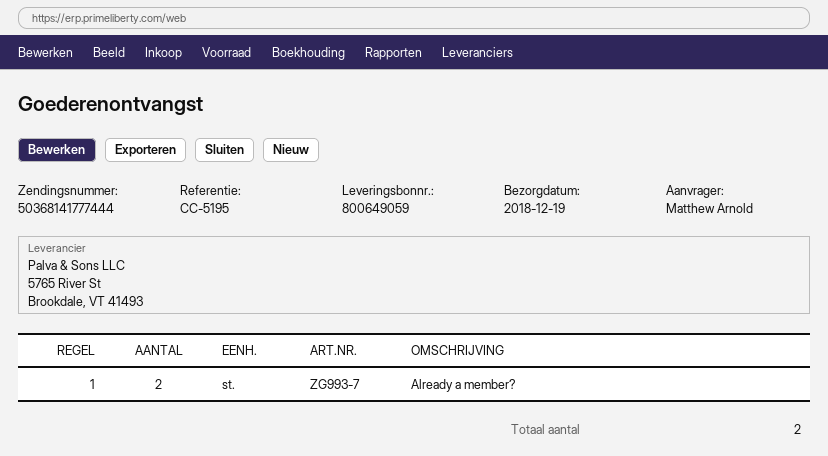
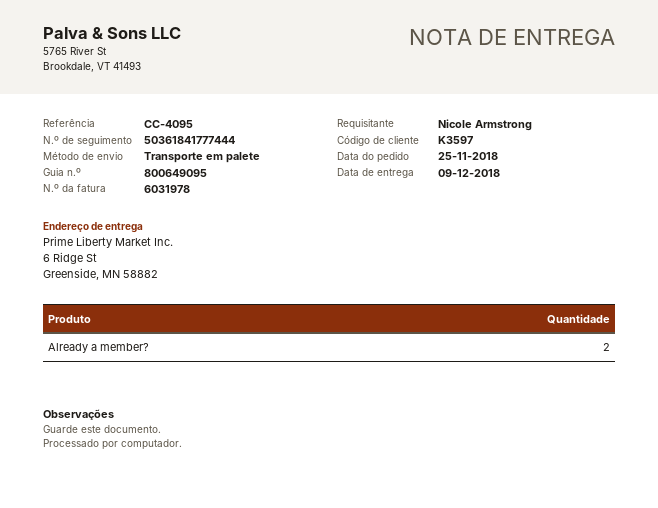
delivery note number: 800649059 -> 800649095
delivery date: 2018-12-19 -> 2018-12-09
reference: CC-5195 -> CC-4095
ordered by: Matthew Arnold -> Nicole Armstrong
tracking number: 50368141777444 -> 50361841777444

